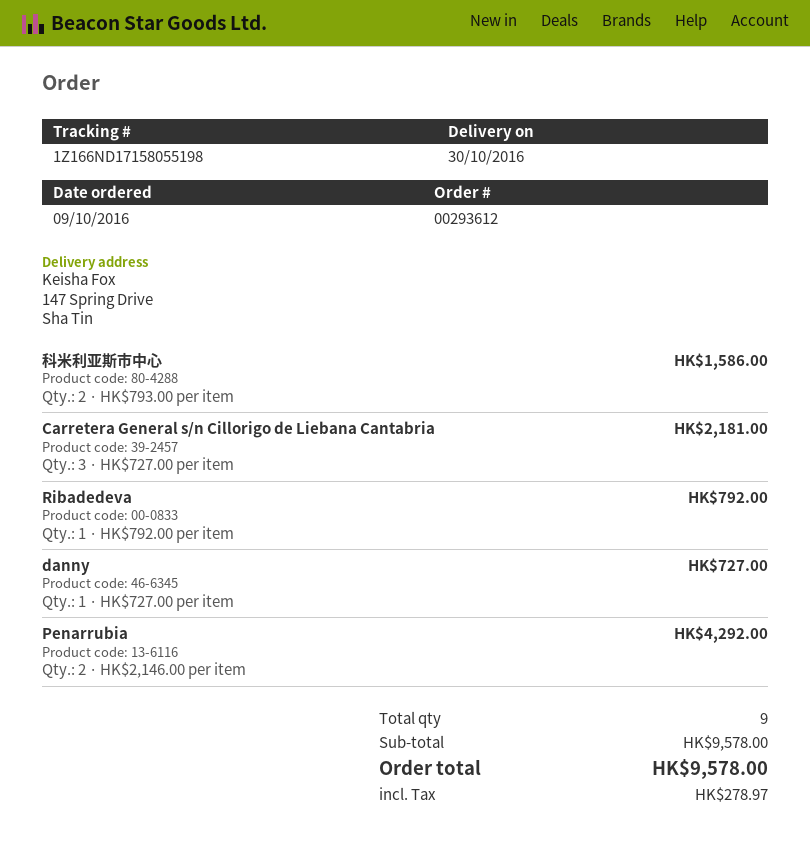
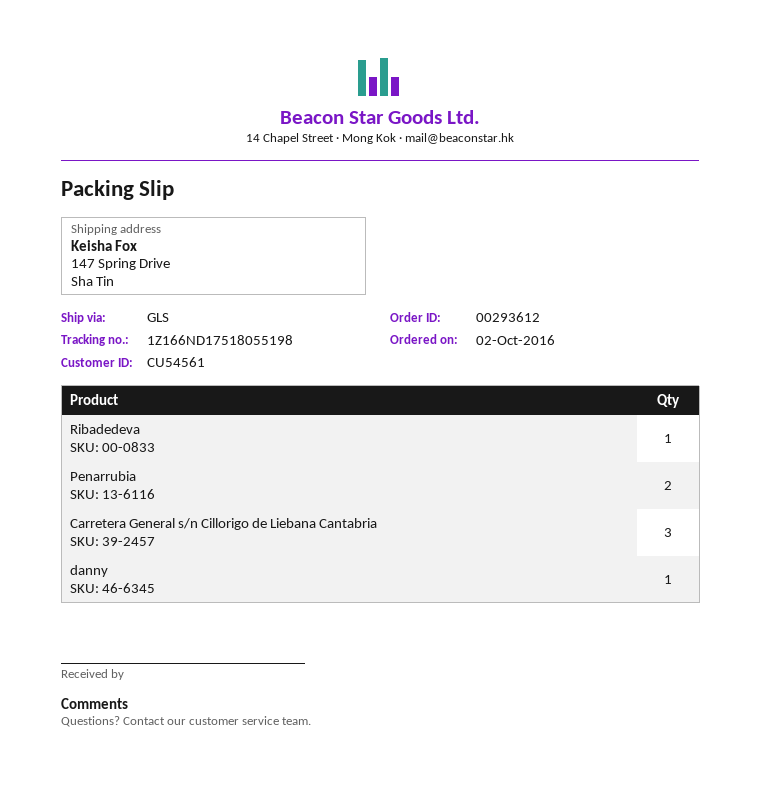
order date: 2016-10-09 -> 2016-10-02
tracking number: 1Z166ND17158055198 -> 1Z166ND17518055198
科米利亚斯市中心: 2 -> none

